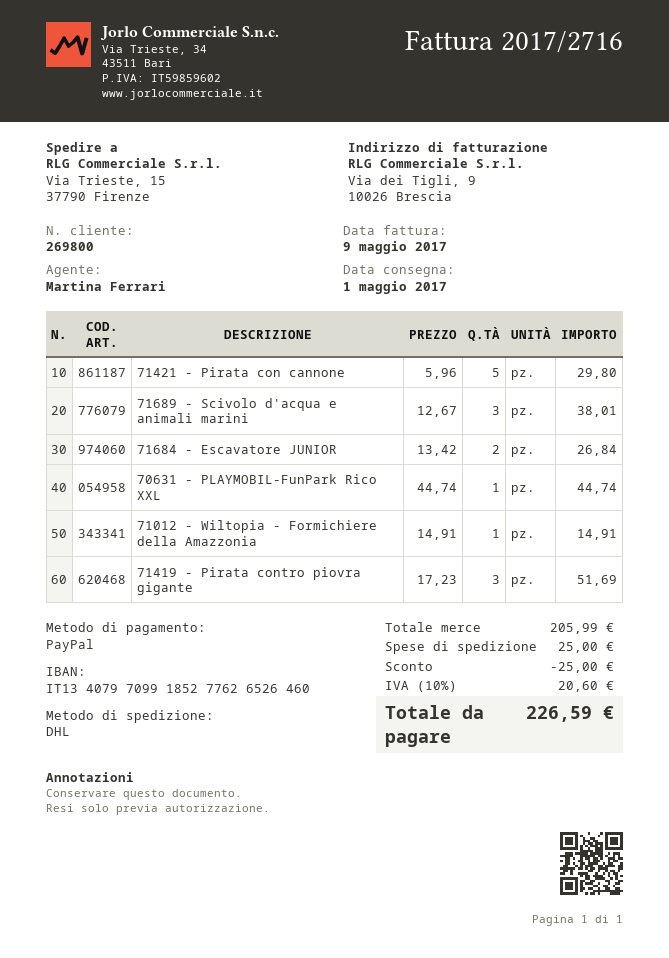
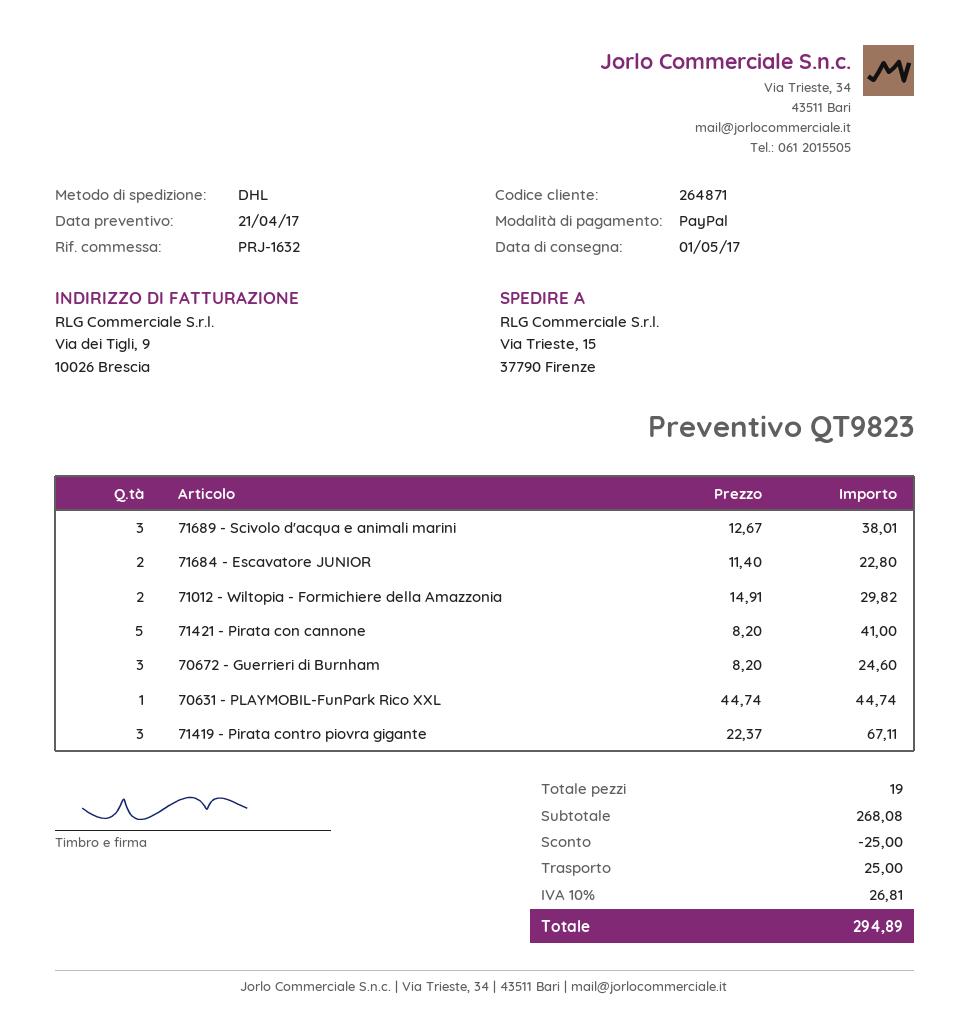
customer number: 269800 -> 264871
71421 - Pirata con cannone: 5 x 5.96 = 29.80 -> 5 x 8.20 = 41.00
71684 - Escavatore JUNIOR: 2 x 13.42 = 26.84 -> 2 x 11.40 = 22.80
71012 - Wiltopia - Formichiere della Amazzonia: 1 x 14.91 = 14.91 -> 2 x 14.91 = 29.82
71419 - Pirata contro piovra gigante: 3 x 17.23 = 51.69 -> 3 x 22.37 = 67.11
70672 - Guerrieri di Burnham: none -> 3 x 8.20 = 24.60
subtotal: 205.99 -> 268.08
tax: 10% = 20.60 -> 10% = 26.81
total: 226.59 -> 294.89

